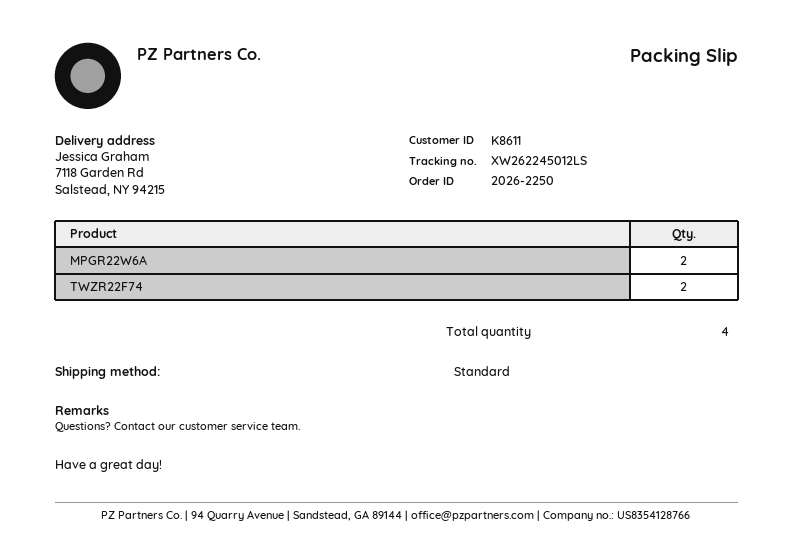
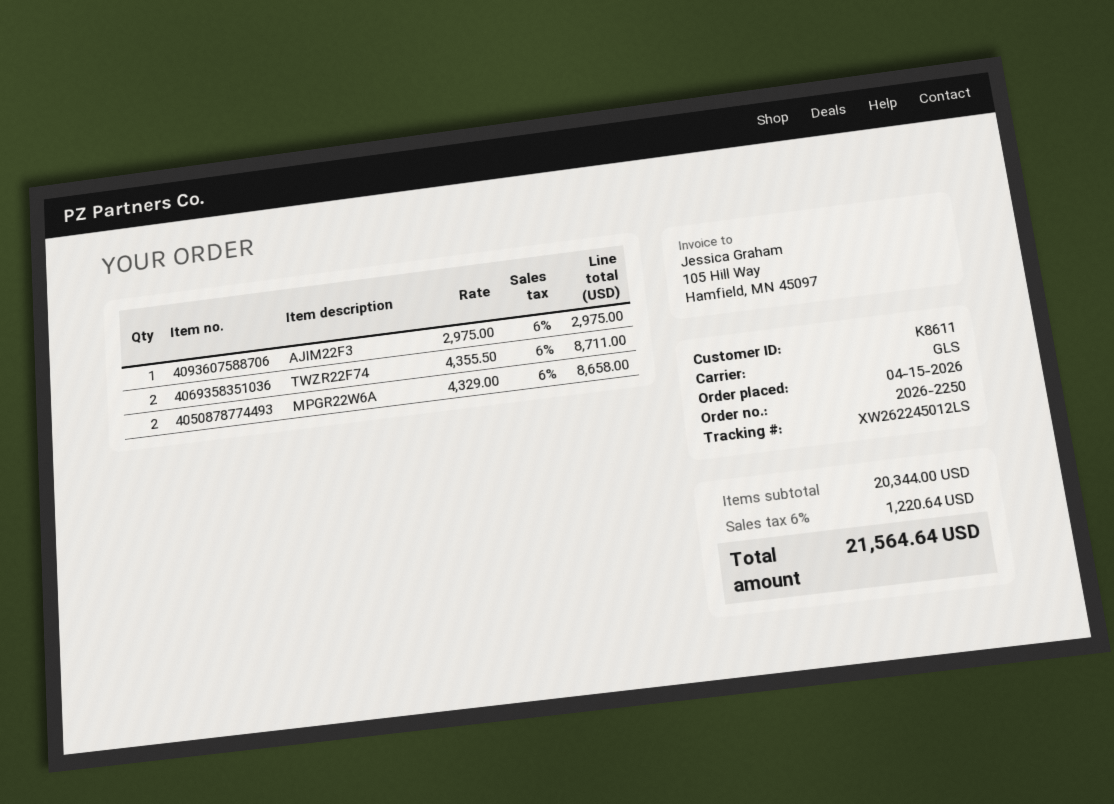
shipping method: standard -> GLS
AJIM22F3: none -> 1

